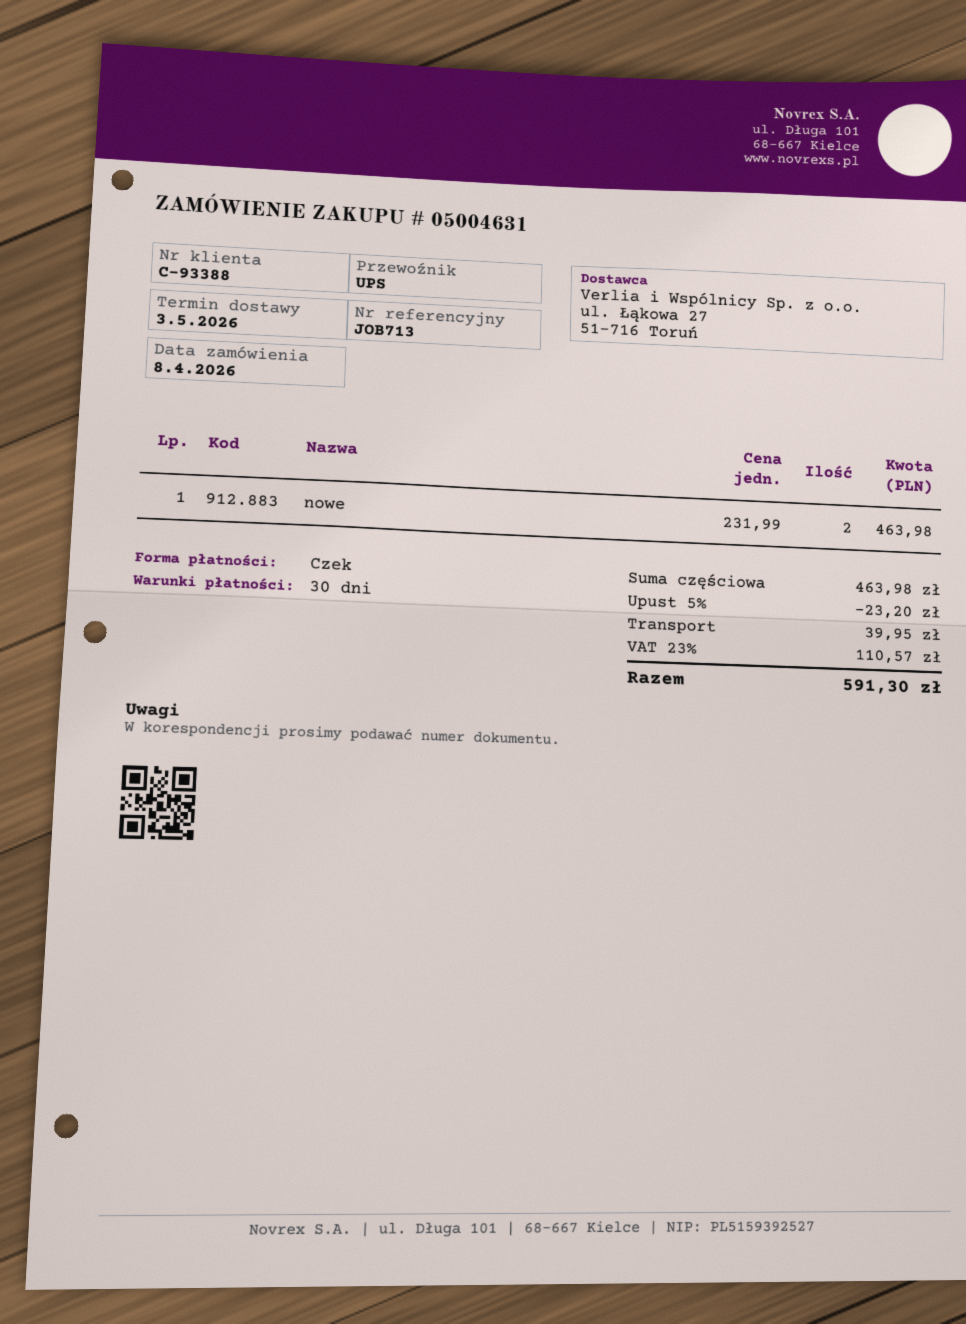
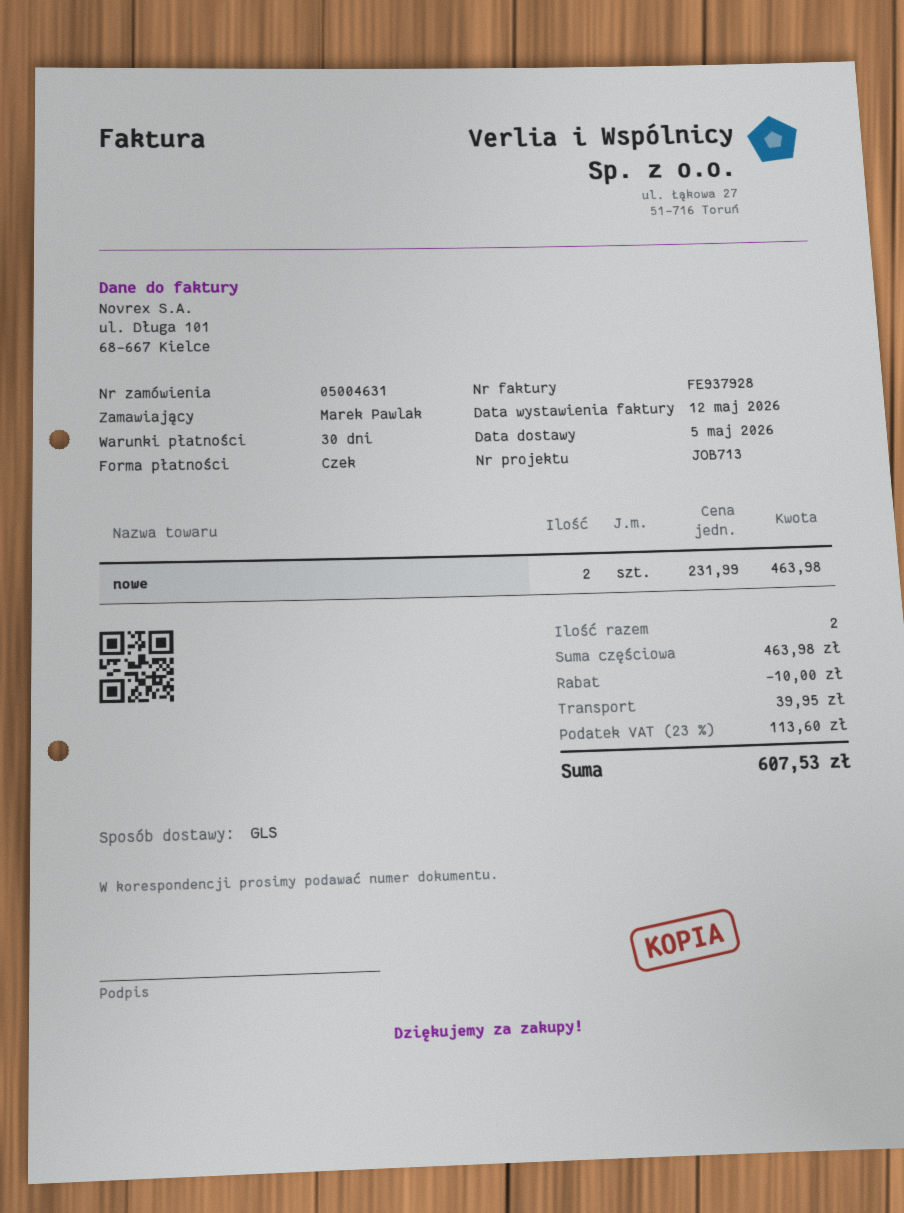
delivery date: 2026-05-03 -> 2026-05-05
shipping method: UPS -> GLS
discount: 23.20 -> 10.00
tax: 23% = 110.57 -> 23% = 113.60
total: 591.30 -> 607.53

